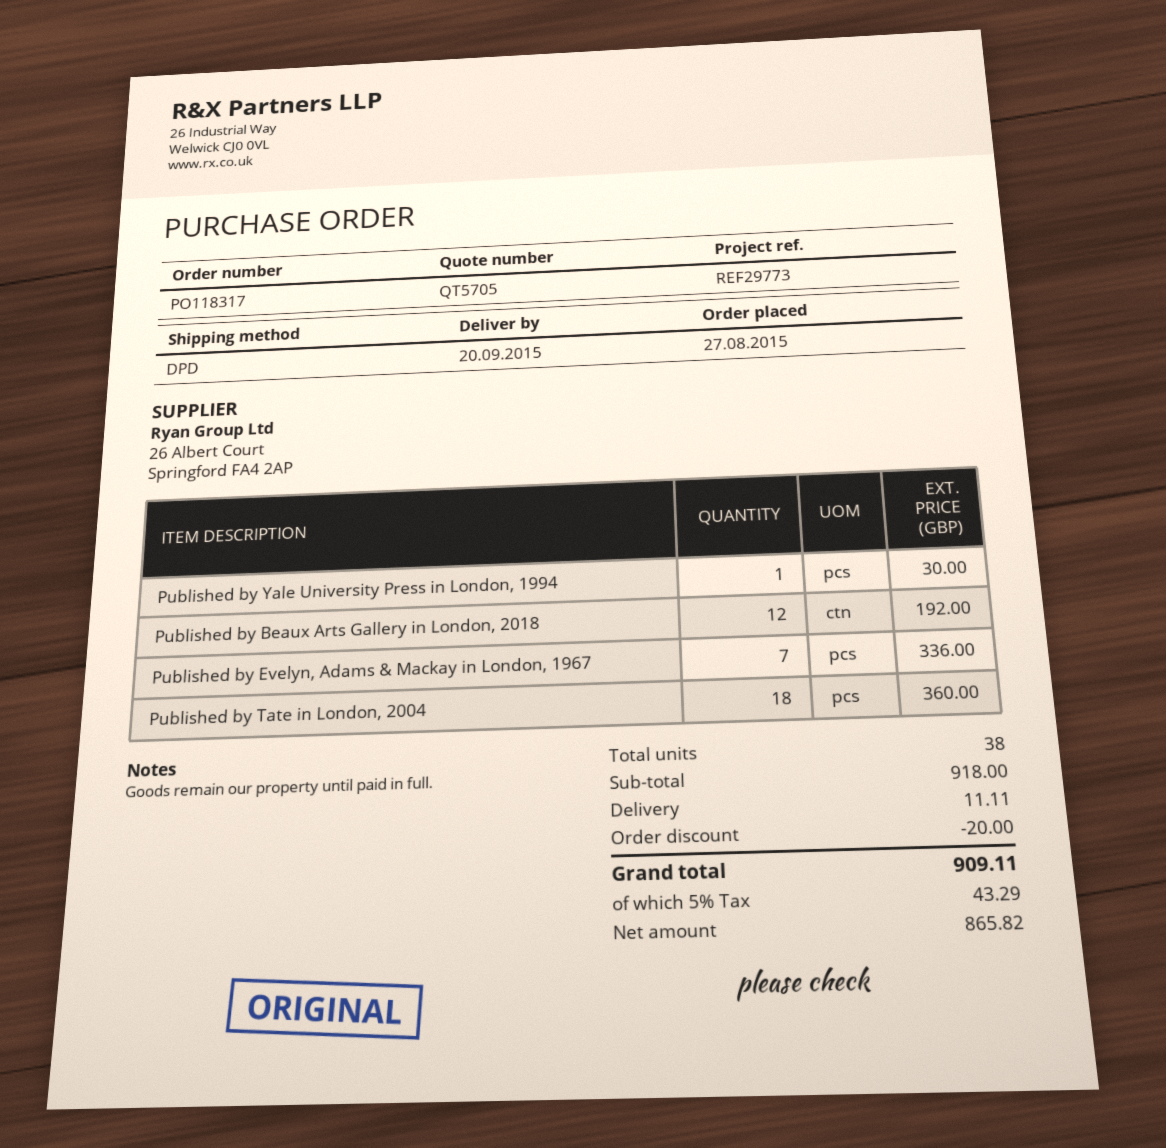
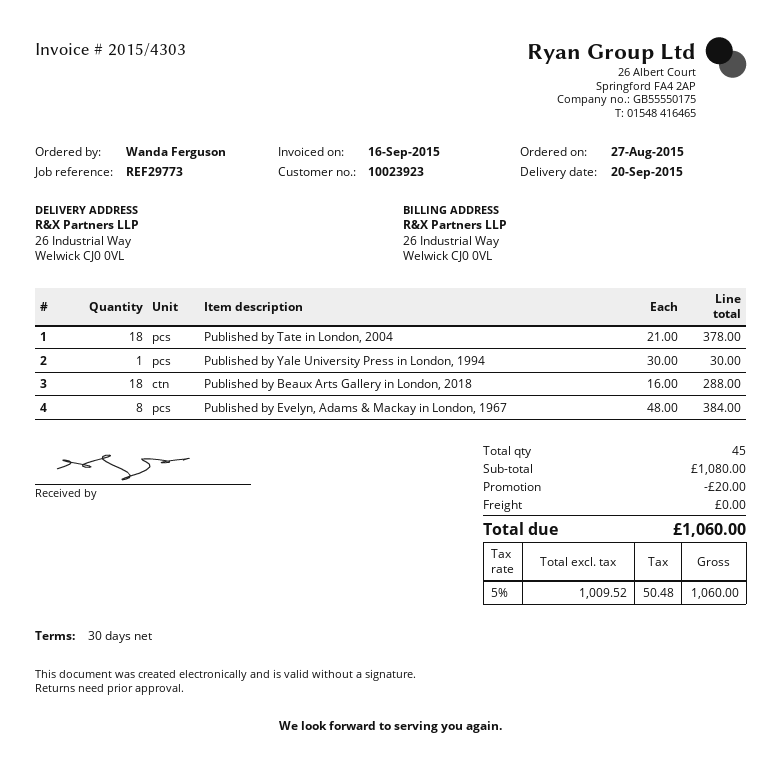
Published by Beaux Arts Gallery in London, 2018: 12 for 192.00 -> 18 for 288.00
Published by Evelyn, Adams & Mackay in London, 1967: 7 for 336.00 -> 8 for 384.00
Published by Tate in London, 2004: 18 for 360.00 -> 18 for 378.00
total quantity: 38 -> 45
subtotal: 918.00 -> 1080.00
shipping: 11.11 -> 0.00
net: 865.82 -> 1009.52
tax: 5% = 43.29 -> 5% = 50.48
total: 909.11 -> 1060.00

